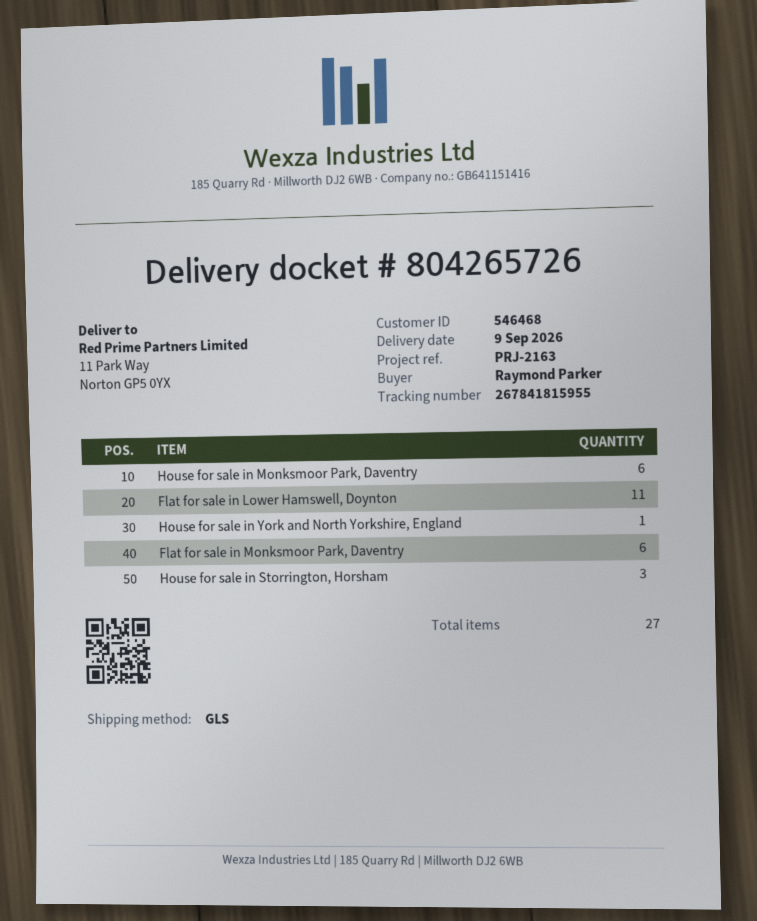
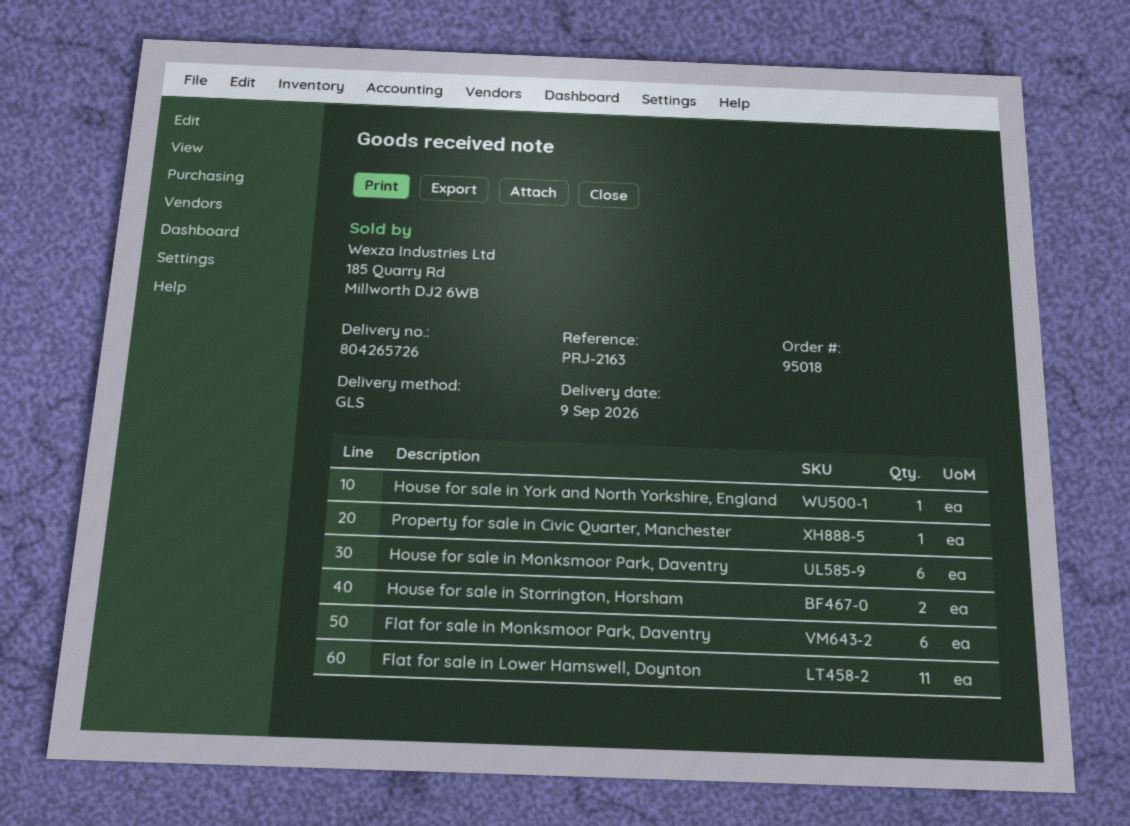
House for sale in Storrington, Horsham: 3 -> 2
Property for sale in Civic Quarter, Manchester: none -> 1

